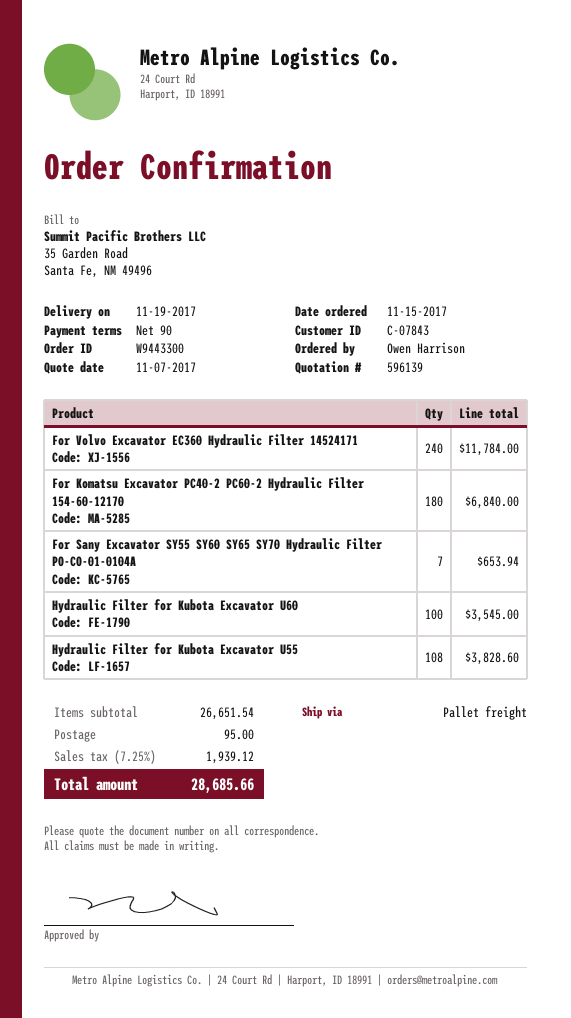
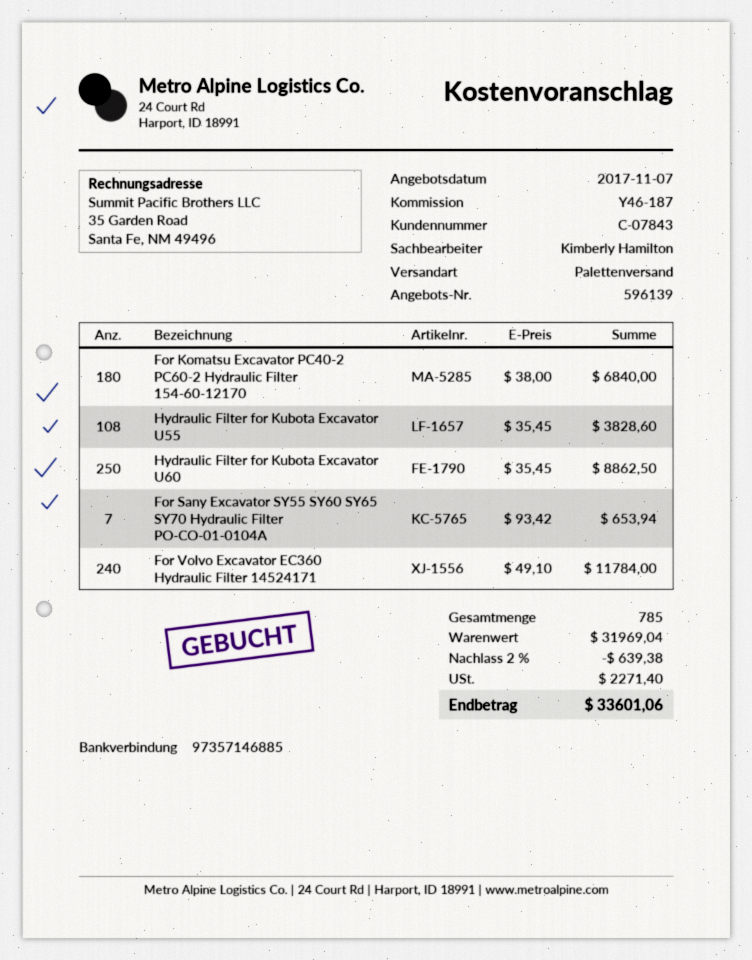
Hydraulic Filter for Kubota Excavator U60: 100 for 3545.00 -> 250 for 8862.50
subtotal: 26651.54 -> 31969.04
discount: none -> 2% = 639.38
shipping: 95.00 -> none
tax: 1939.12 -> 2271.40
total: 28685.66 -> 33601.06

